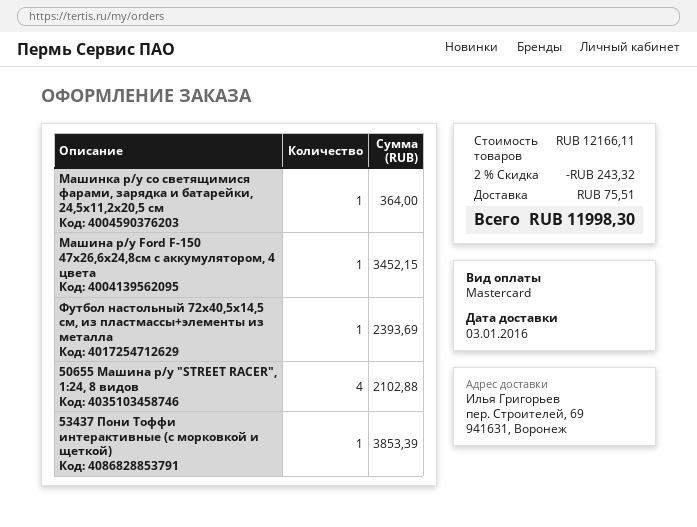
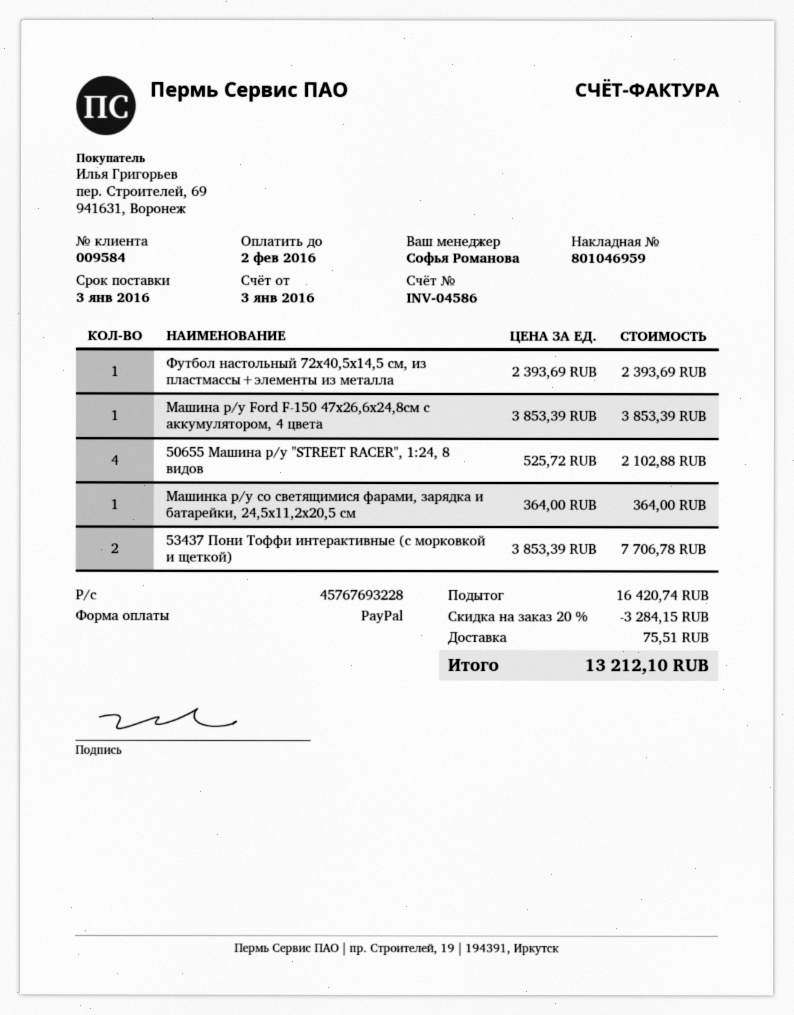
payment method: Mastercard -> PayPal
Машина р/у Ford F-150 47х26,6х24,8см с аккумулятором, 4 цвета: 1 for 3452.15 -> 1 for 3853.39
53437 Пони Тоффи интерактивные (с морковкой и щеткой): 1 for 3853.39 -> 2 for 7706.78
subtotal: 12166.11 -> 16420.74
discount: 2% = 243.32 -> 20% = 3284.15
total: 11998.30 -> 13212.10

